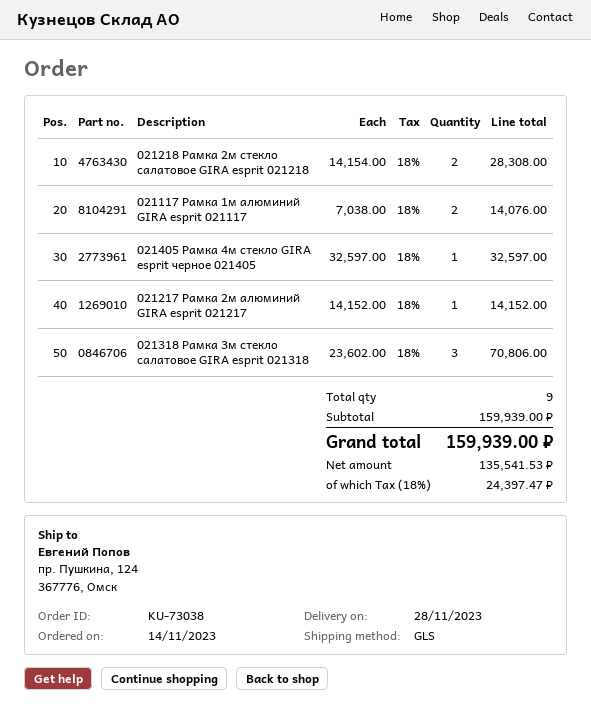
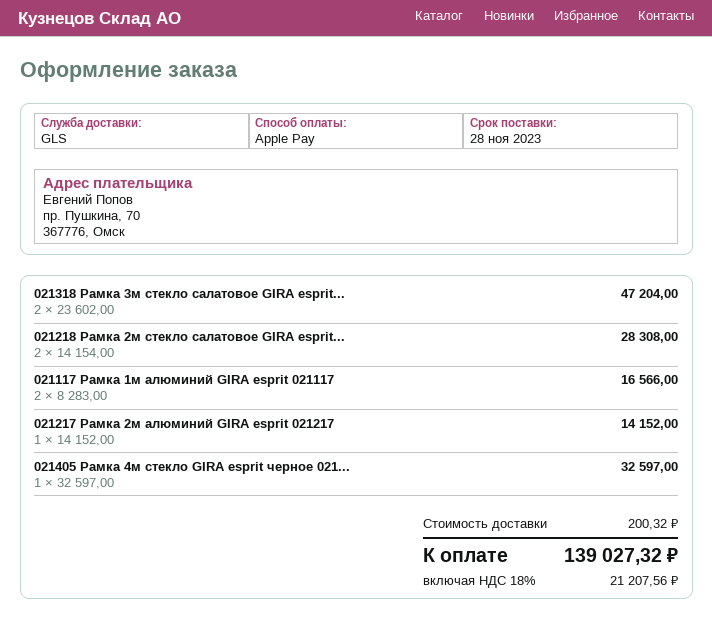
021117 Рамка 1м алюминий GIRA esprit 021117: 2 x 7038.00 = 14076.00 -> 2 x 8283.00 = 16566.00
021318 Рамка 3м стекло салатовое GIRA esprit 021318: 3 x 23602.00 = 70806.00 -> 2 x 23602.00 = 47204.00
shipping: none -> 200.32
tax: 18% = 24397.47 -> 18% = 21207.56
total: 159939.00 -> 139027.32

